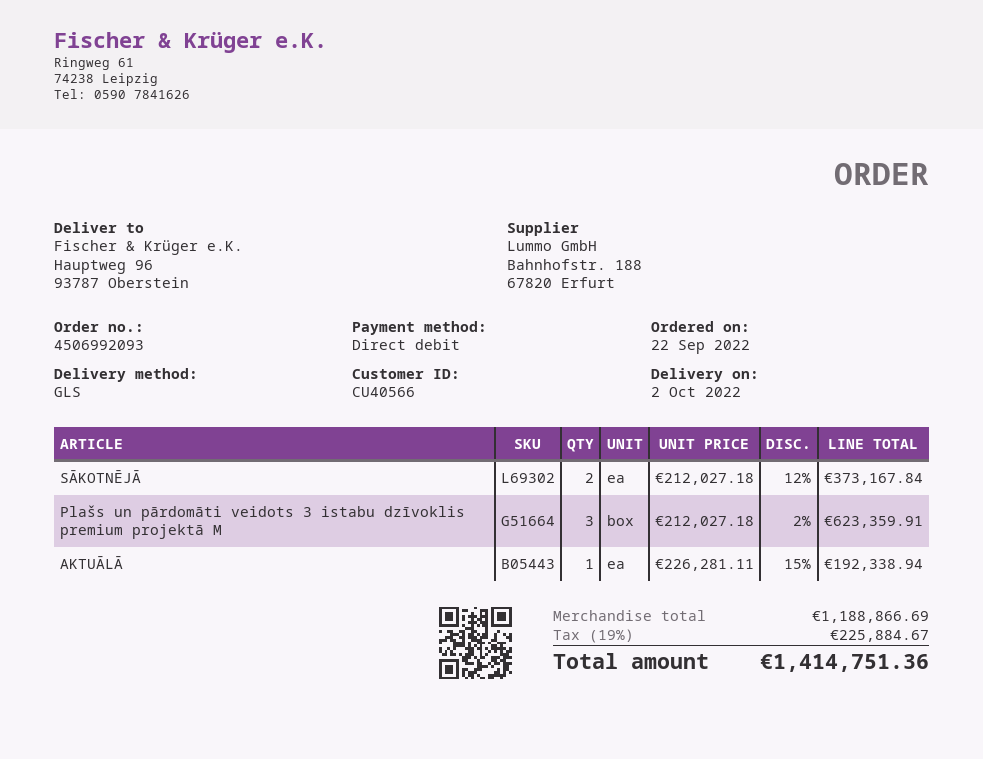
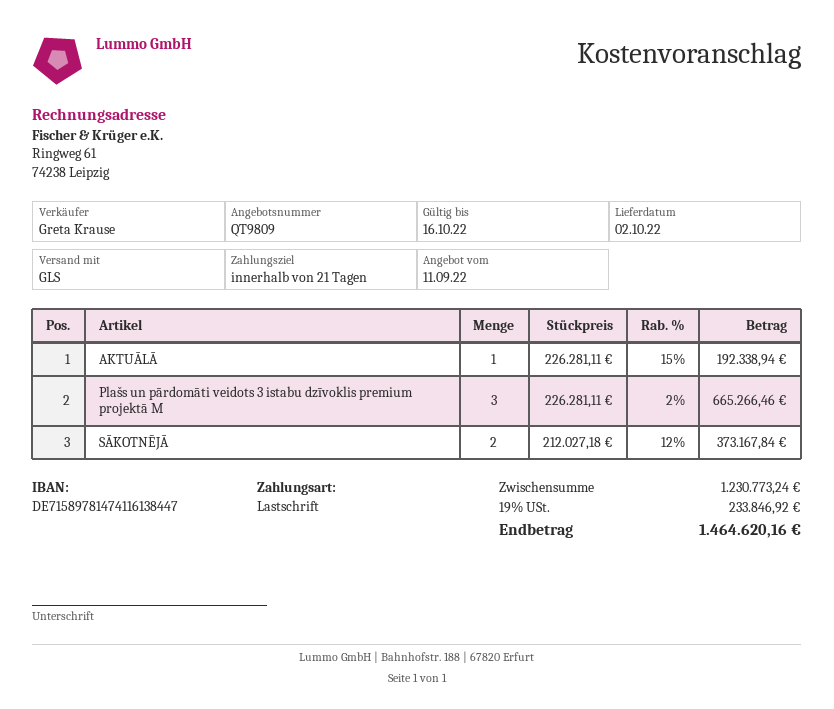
Plašs un pārdomāti veidots 3 istabu dzīvoklis premium projektā M: 3 x 212027.18 - 2% = 623359.91 -> 3 x 226281.11 - 2% = 665266.46
subtotal: 1188866.69 -> 1230773.24
tax: 19% = 225884.67 -> 19% = 233846.92
total: 1414751.36 -> 1464620.16

